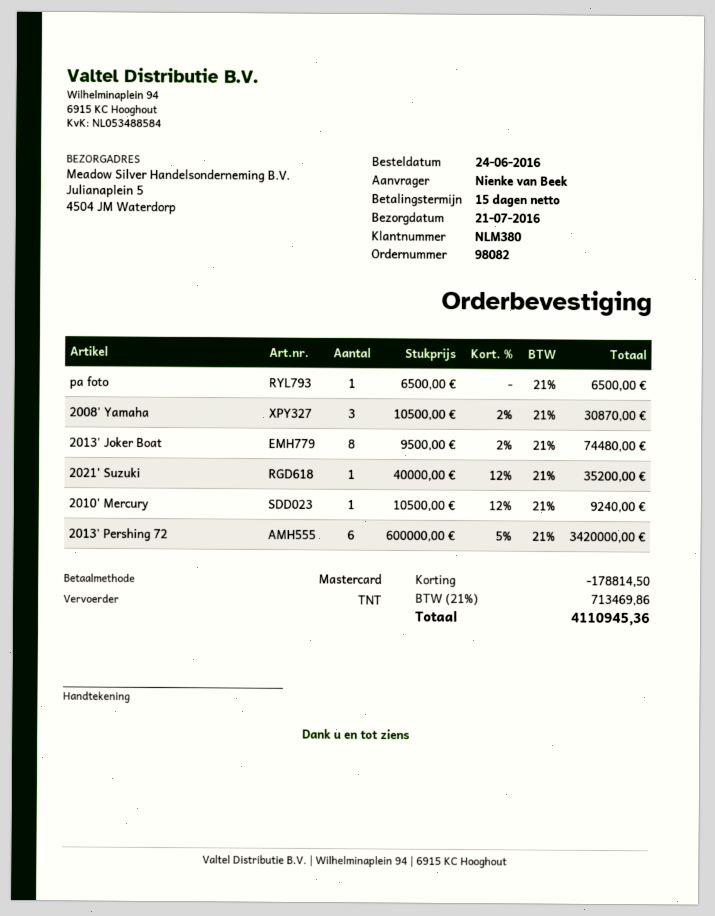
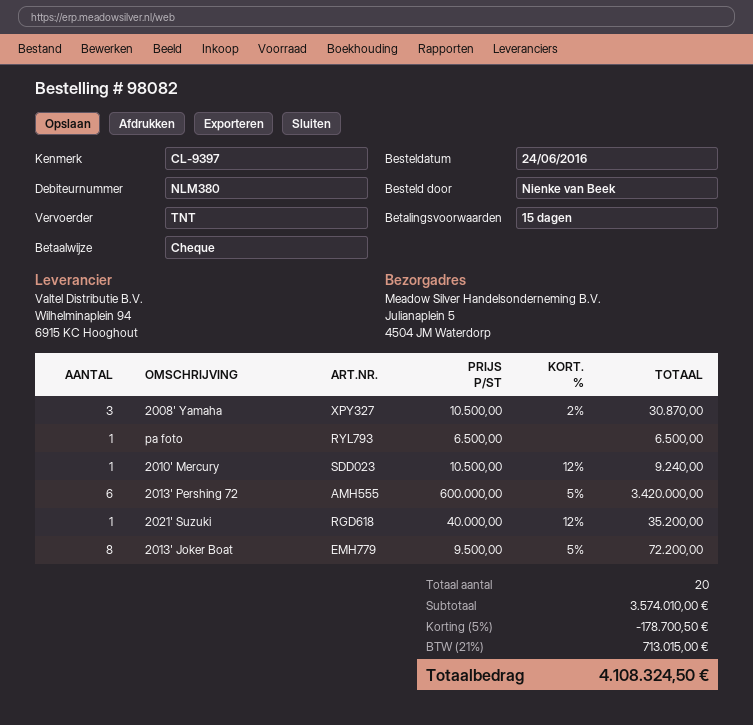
payment method: Mastercard -> cheque
2013' Joker Boat: 8 x 9500.00 - 2% = 74480.00 -> 8 x 9500.00 - 5% = 72200.00
discount: 178814.50 -> 178700.50
tax: 21% = 713469.86 -> 21% = 713015.00
total: 4110945.36 -> 4108324.50

